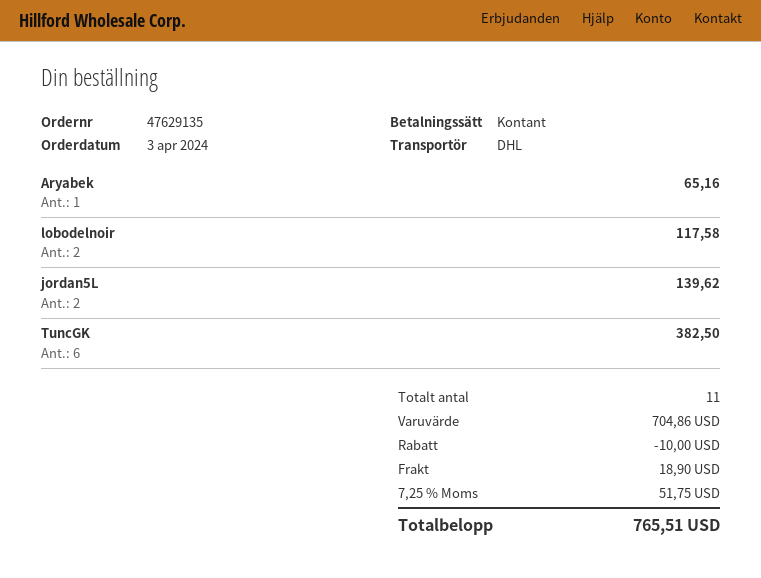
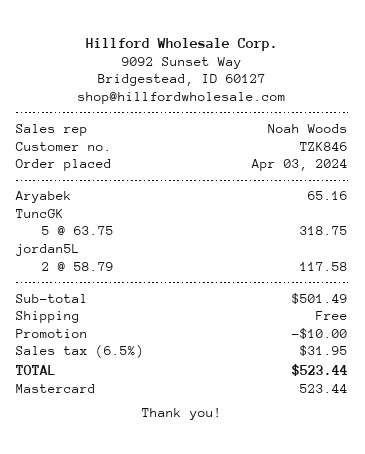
payment method: cash -> Mastercard
lobodelnoir: 2 for 117.58 -> none
jordan5L: 2 for 139.62 -> 2 for 117.58
TuncGK: 6 for 382.50 -> 5 for 318.75
subtotal: 704.86 -> 501.49
shipping: 18.90 -> 0.00
tax: 7.25% = 51.75 -> 6.5% = 31.95
total: 765.51 -> 523.44

